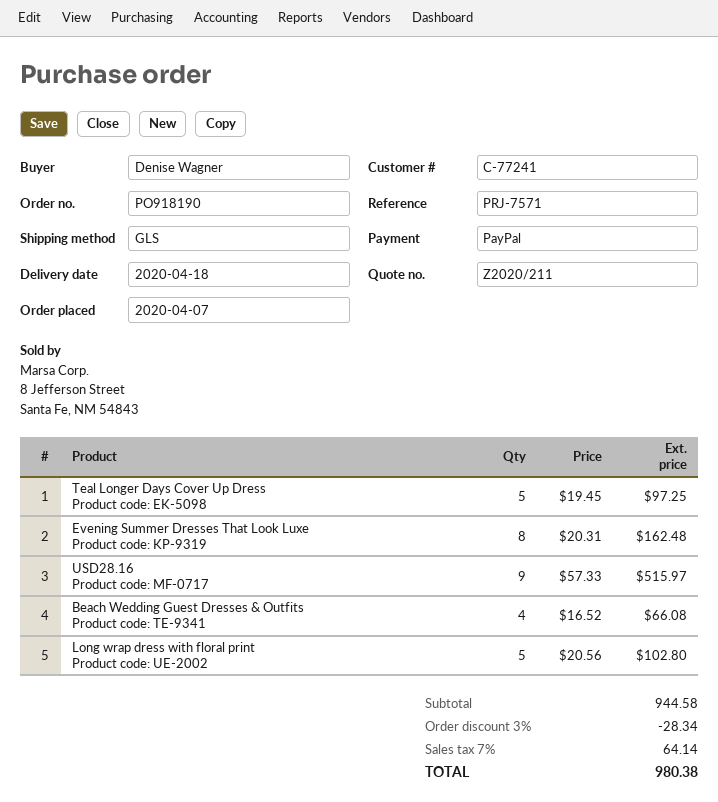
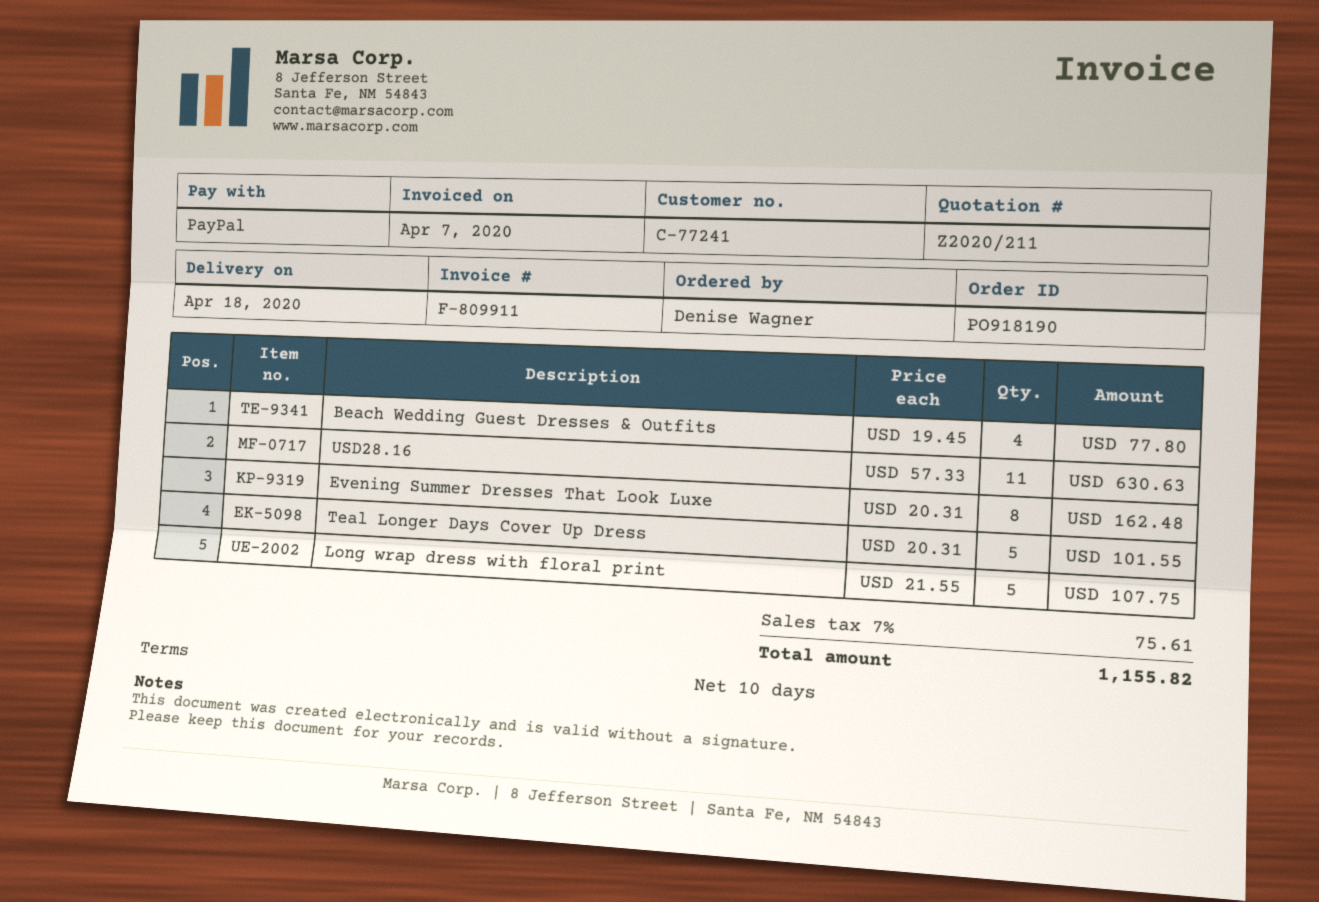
Teal Longer Days Cover Up Dress: 5 x 19.45 = 97.25 -> 5 x 20.31 = 101.55
USD28.16: 9 x 57.33 = 515.97 -> 11 x 57.33 = 630.63
Beach Wedding Guest Dresses & Outfits: 4 x 16.52 = 66.08 -> 4 x 19.45 = 77.80
Long wrap dress with floral print: 5 x 20.56 = 102.80 -> 5 x 21.55 = 107.75
discount: 3% = 28.34 -> none
tax: 7% = 64.14 -> 7% = 75.61
total: 980.38 -> 1155.82

